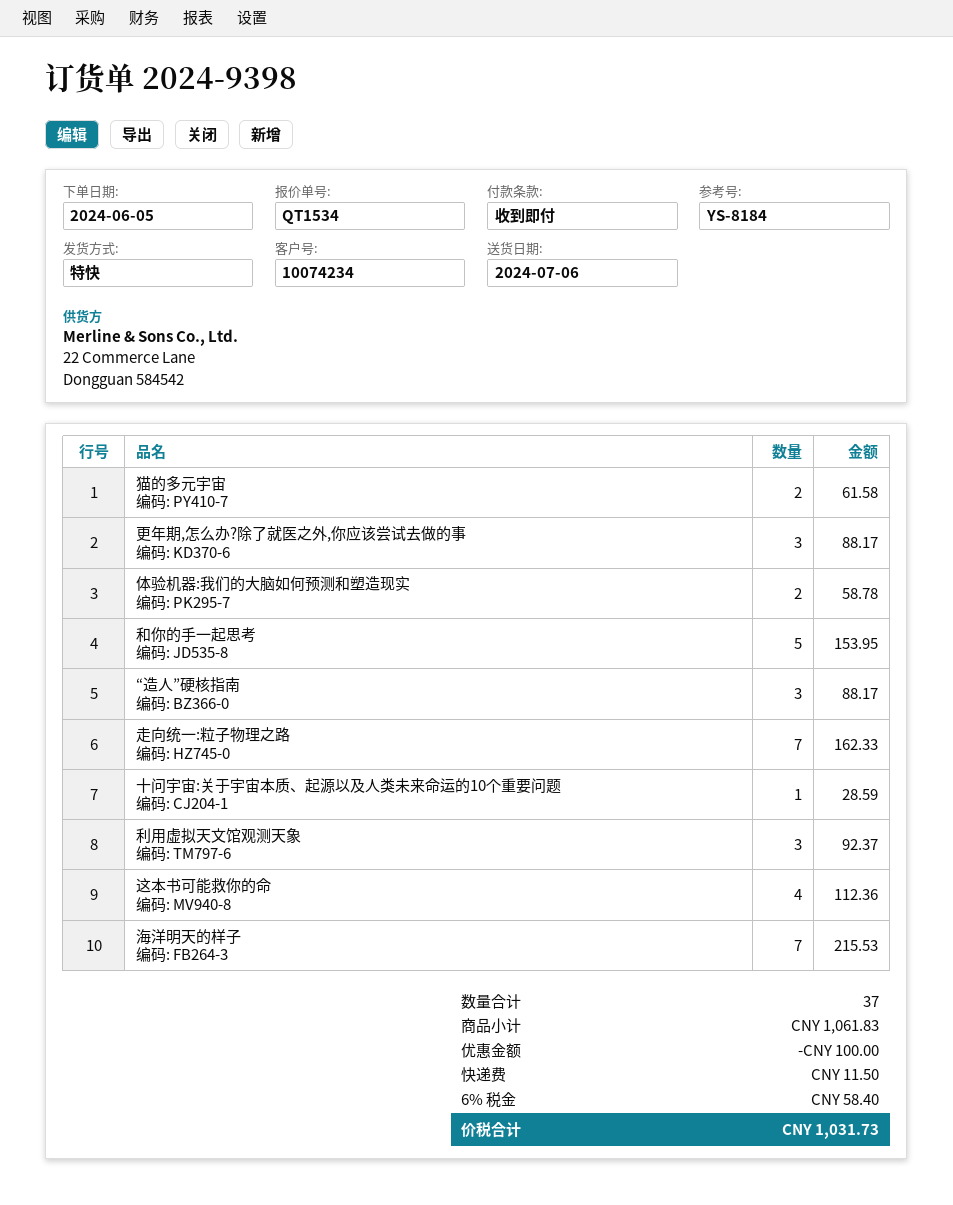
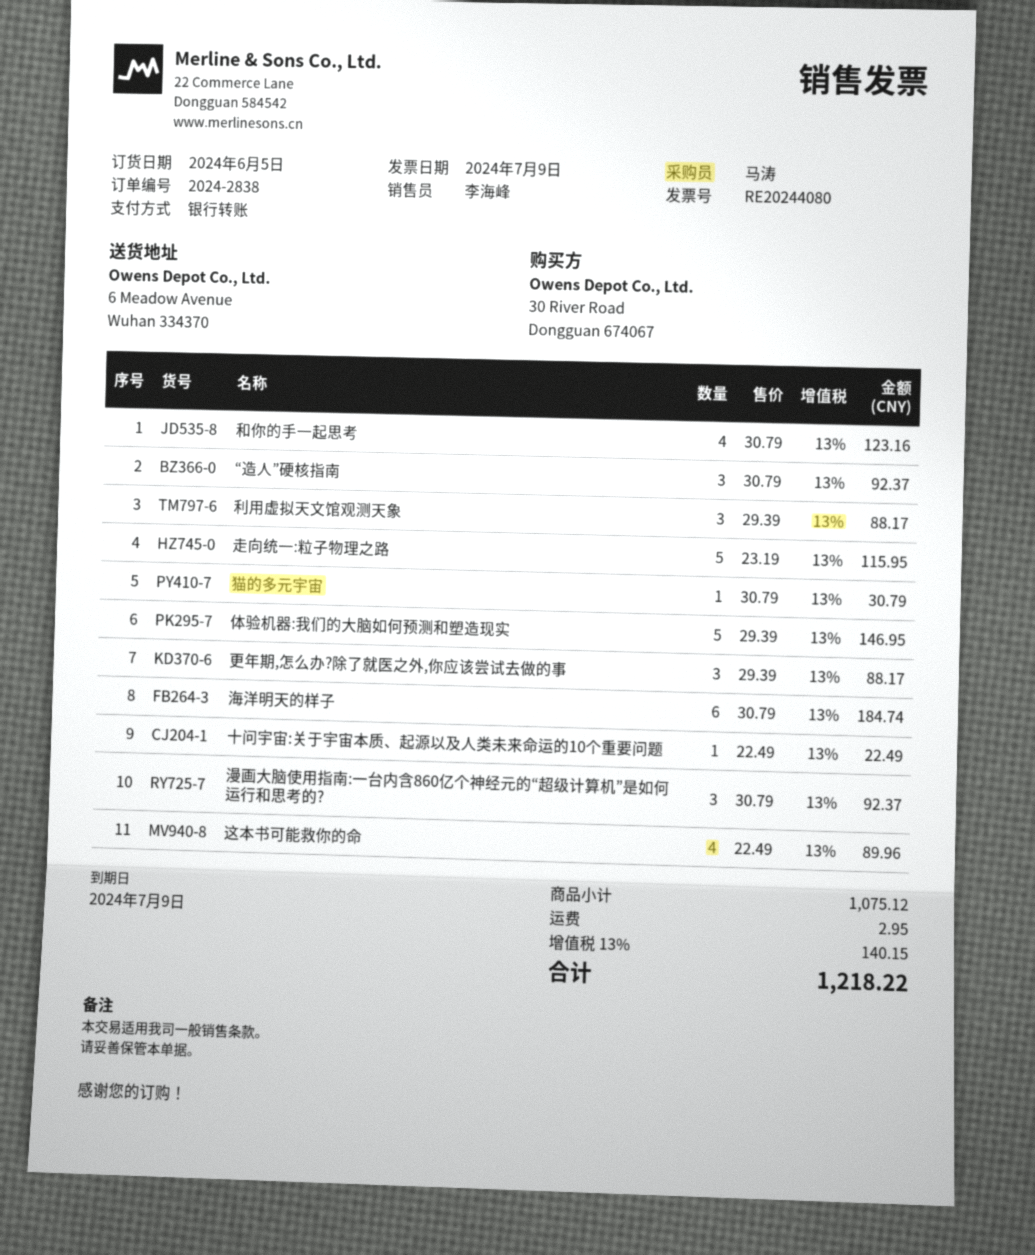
order number: 2024-9398 -> 2024-2838
猫的多元宇宙: 2 for 61.58 -> 1 for 30.79
体验机器:我们的大脑如何预测和塑造现实: 2 for 58.78 -> 5 for 146.95
和你的手一起思考: 5 for 153.95 -> 4 for 123.16
“造人”硬核指南: 3 for 88.17 -> 3 for 92.37
走向统一:粒子物理之路: 7 for 162.33 -> 5 for 115.95
十问宇宙:关于宇宙本质、起源以及人类未来命运的10个重要问题: 1 for 28.59 -> 1 for 22.49
利用虚拟天文馆观测天象: 3 for 92.37 -> 3 for 88.17
这本书可能救你的命: 4 for 112.36 -> 4 for 89.96
海洋明天的样子: 7 for 215.53 -> 6 for 184.74
漫画大脑使用指南:一台内含860亿个神经元的“超级计算机”是如何运行和思考的?: none -> 3 for 92.37
subtotal: 1061.83 -> 1075.12
discount: 100.00 -> none
shipping: 11.50 -> 2.95
tax: 6% = 58.40 -> 13% = 140.15
total: 1031.73 -> 1218.22

